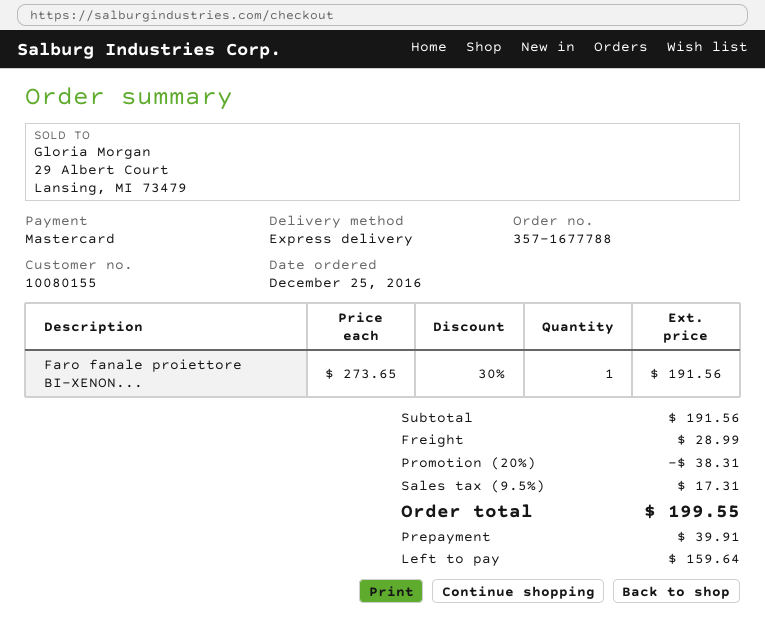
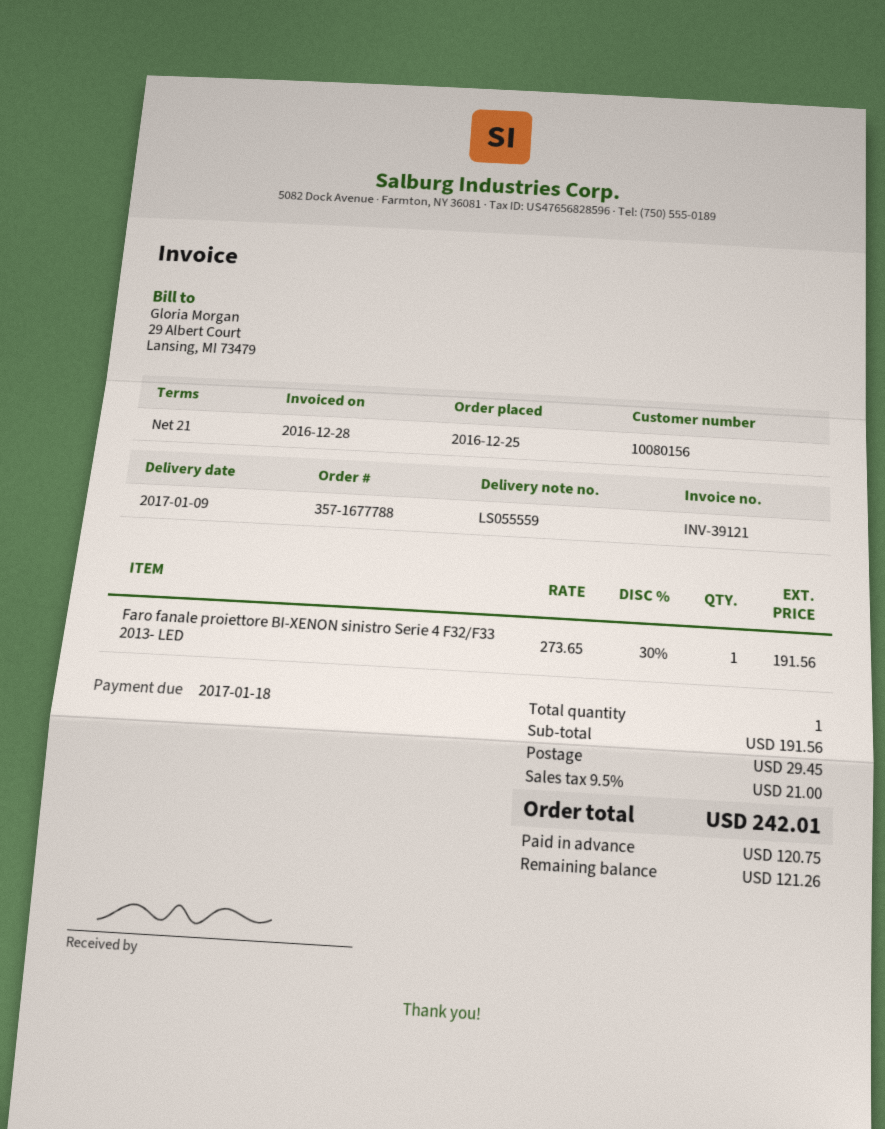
customer number: 10080155 -> 10080156
discount: 20% = 38.31 -> none
shipping: 28.99 -> 29.45
tax: 9.5% = 17.31 -> 9.5% = 21.00
total: 199.55 -> 242.01
deposit: 39.91 -> 120.75
balance: 159.64 -> 121.26

